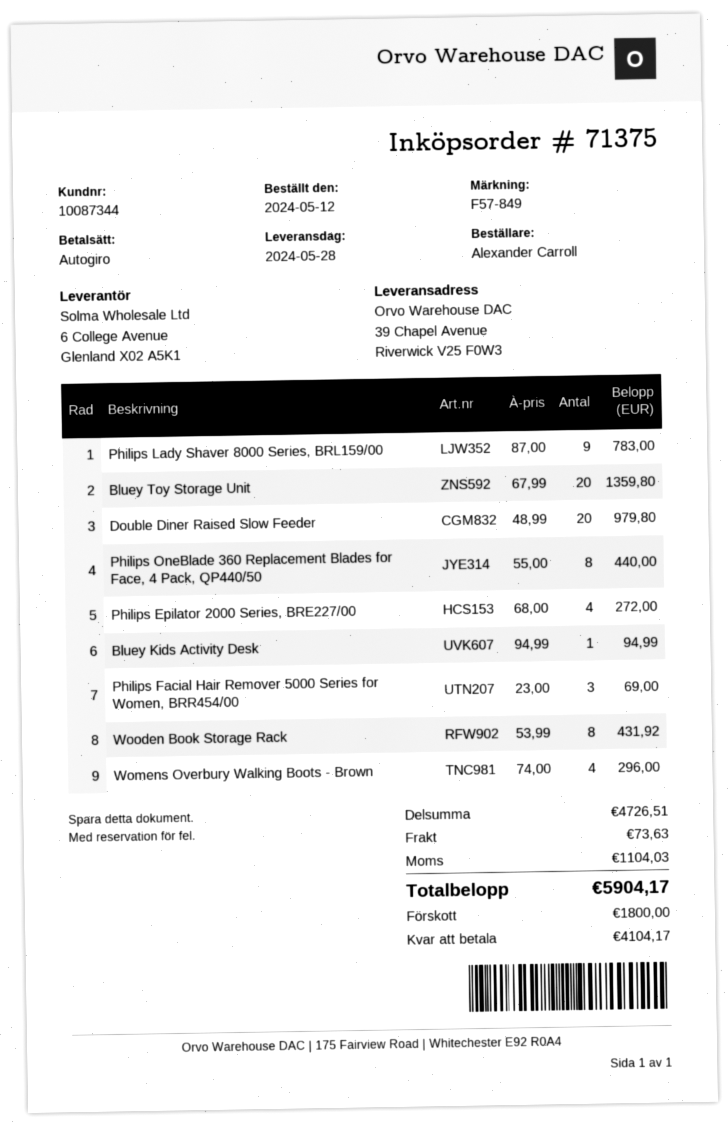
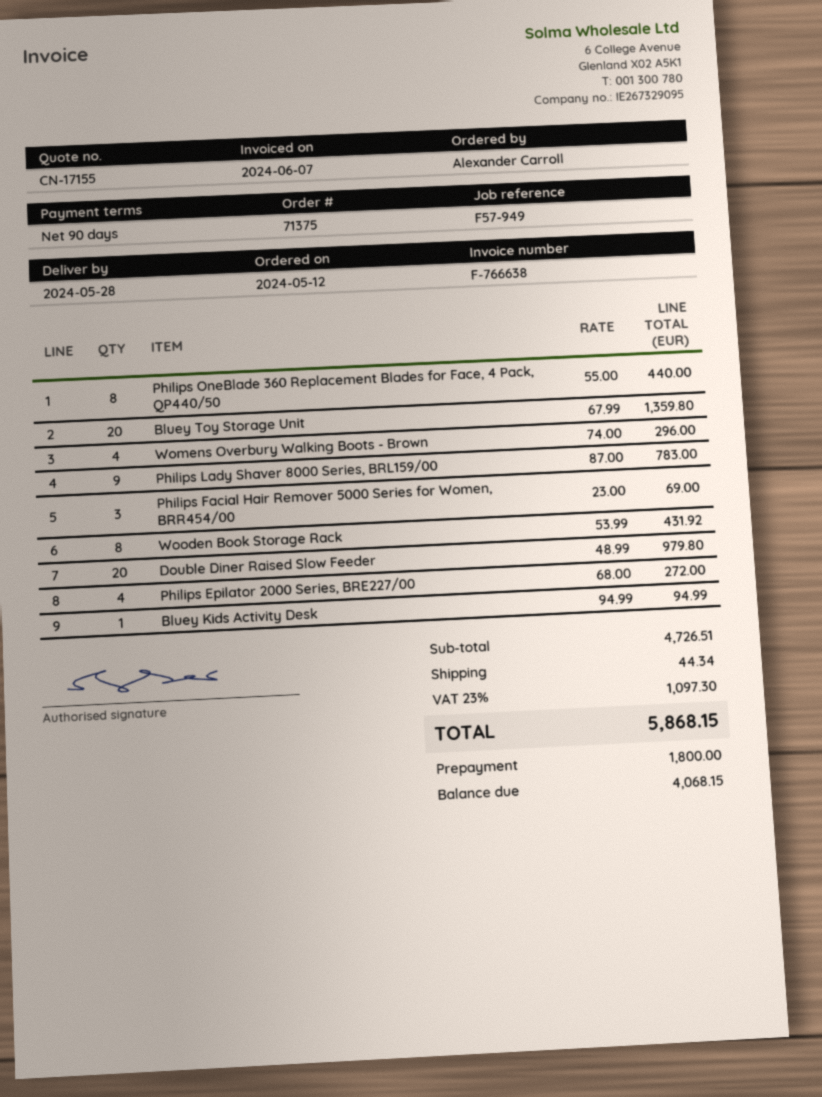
reference: F57-849 -> F57-949
shipping: 73.63 -> 44.34
tax: 1104.03 -> 1097.30
total: 5904.17 -> 5868.15
balance: 4104.17 -> 4068.15

